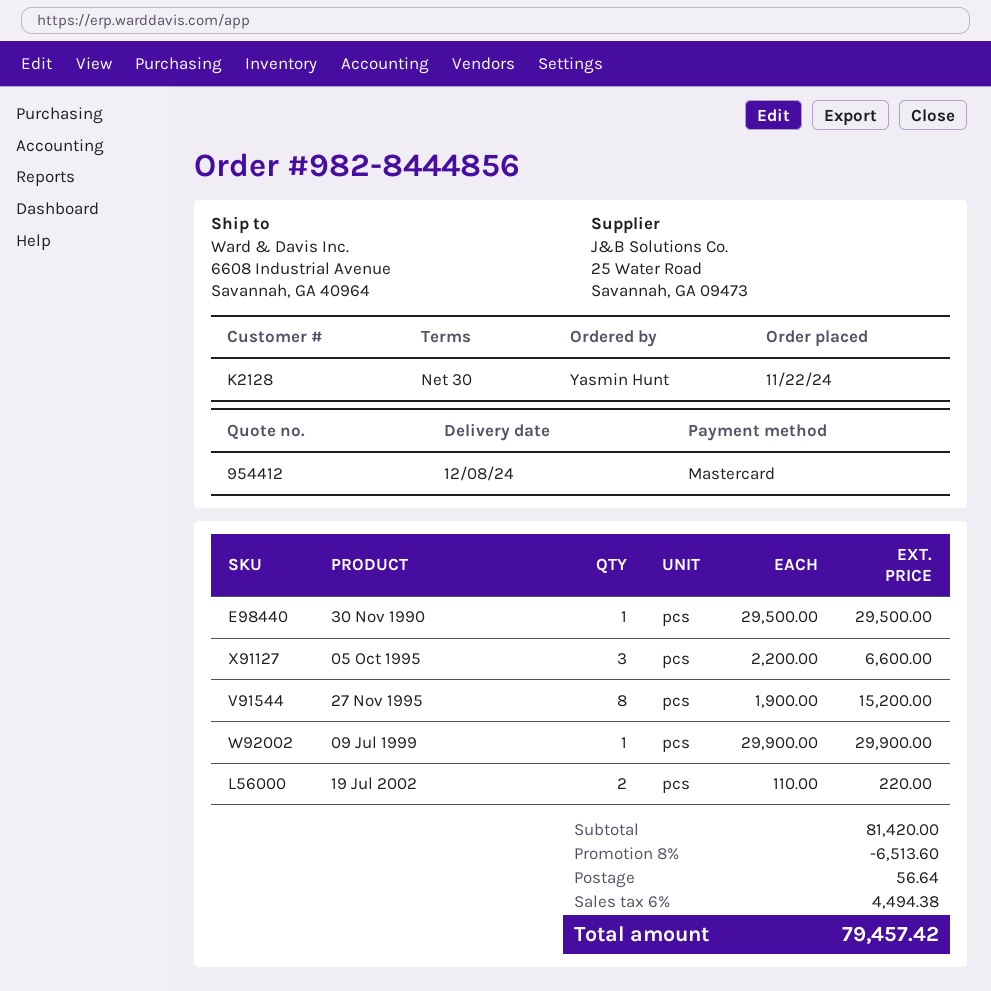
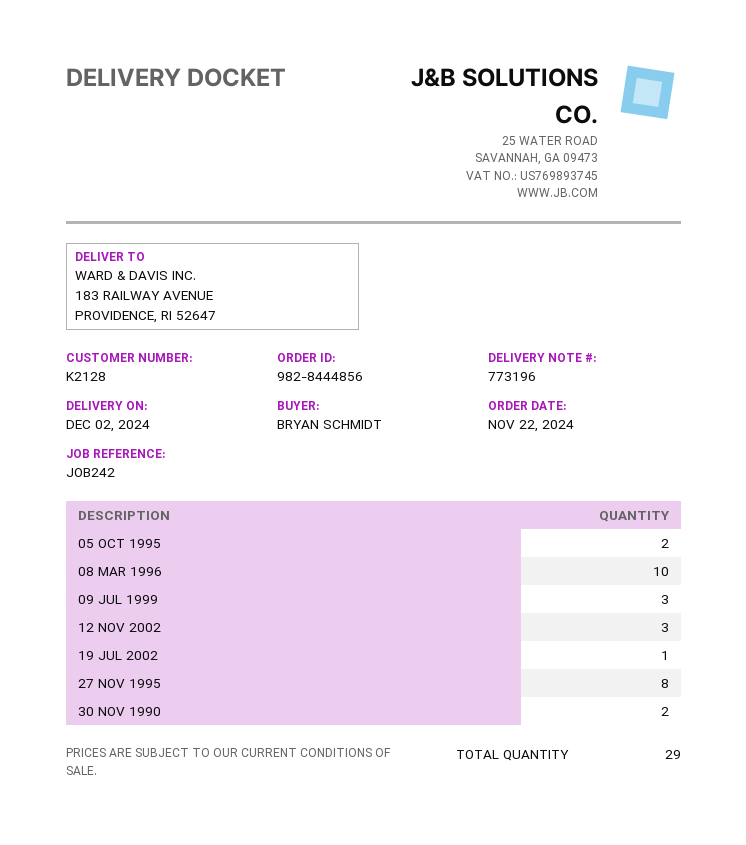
delivery date: 2024-12-08 -> 2024-12-02
ordered by: Yasmin Hunt -> BRYAN SCHMIDT
ship to: 6608 Industrial Avenue, Savannah, GA 40964 -> 183 RAILWAY AVENUE, PROVIDENCE, RI 52647
30 Nov 1990: 1 -> 2
05 Oct 1995: 3 -> 2
09 Jul 1999: 1 -> 3
19 Jul 2002: 2 -> 1
08 MAR 1996: none -> 10
12 NOV 2002: none -> 3

